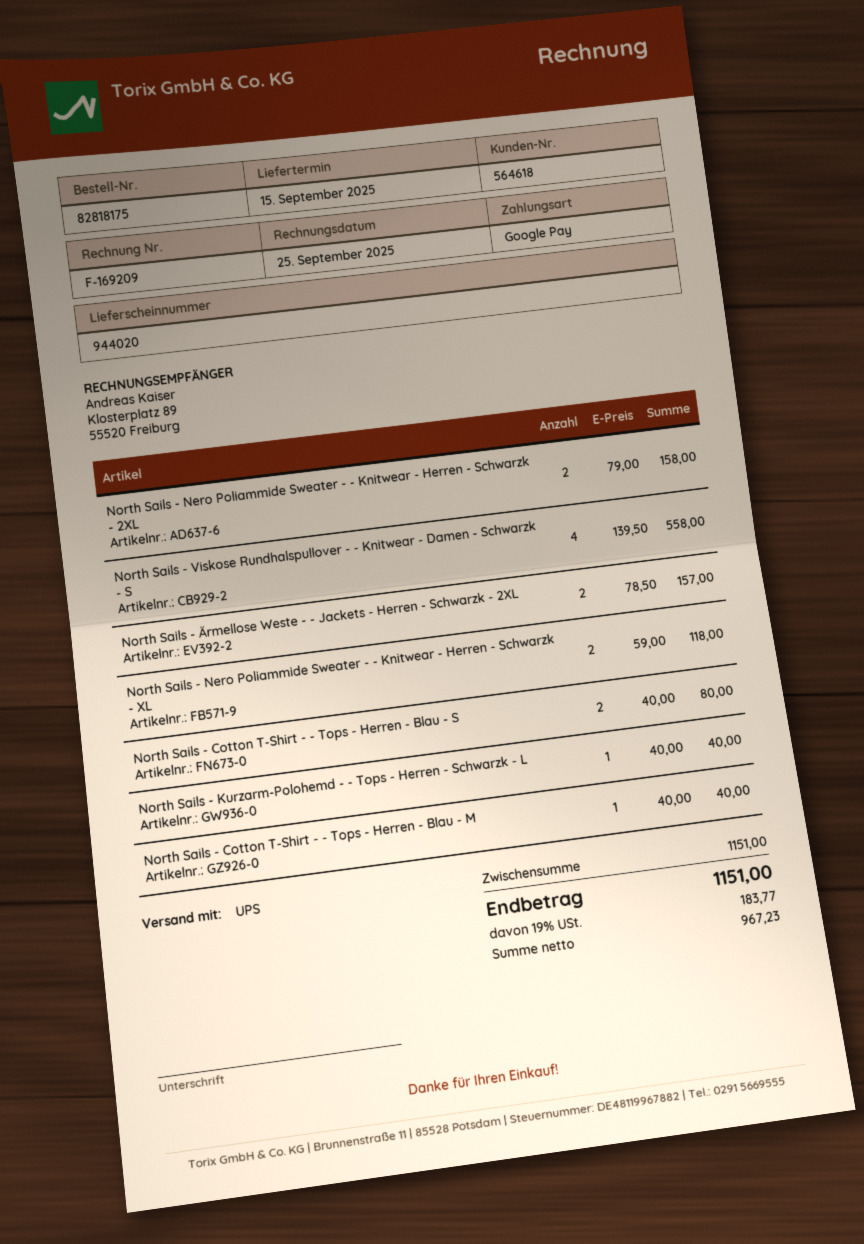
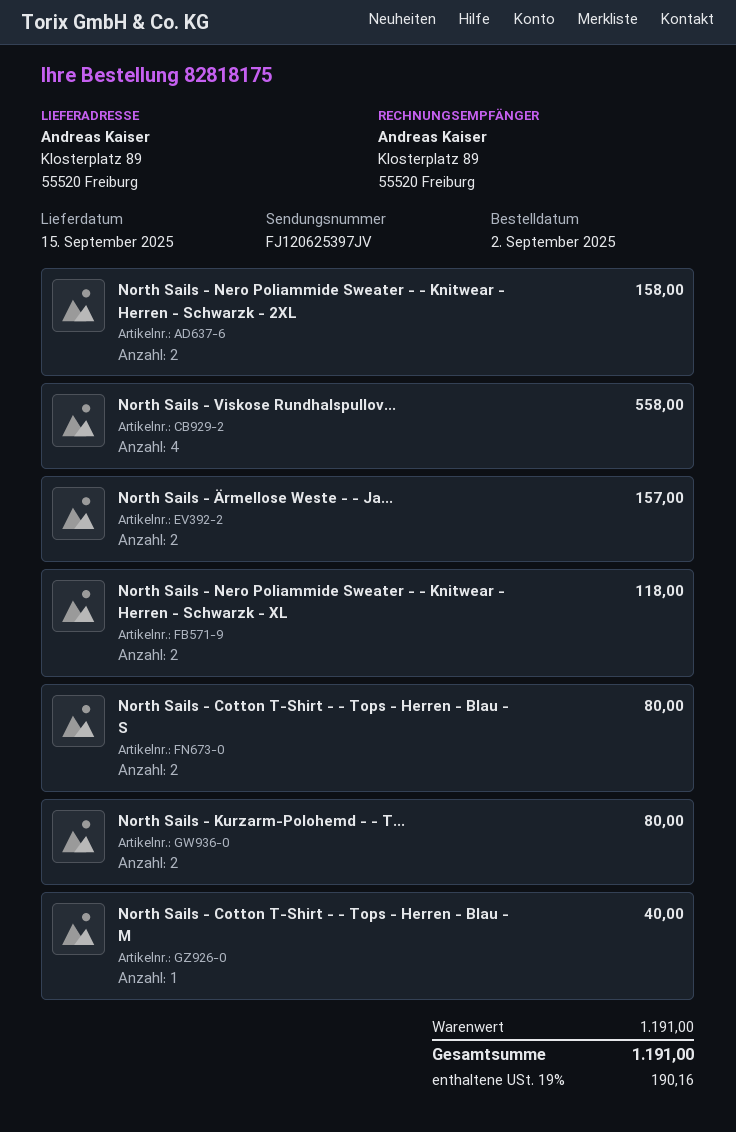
North Sails - Kurzarm-Polohemd - - Tops - Herren - Schwarzk - L: 1 for 40.00 -> 2 for 80.00
subtotal: 1151.00 -> 1191.00
tax: 19% = 183.77 -> 19% = 190.16
total: 1151.00 -> 1191.00

